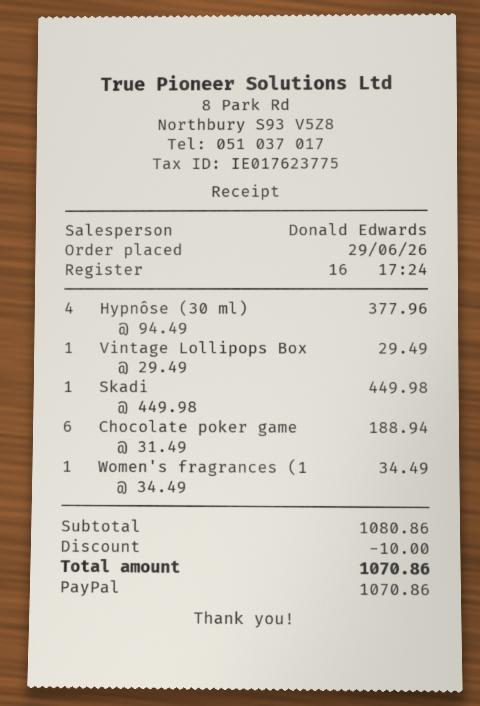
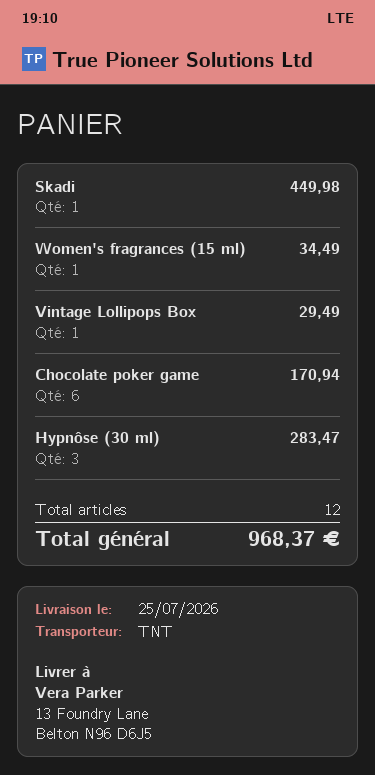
Hypnôse (30 ml): 4 for 377.96 -> 3 for 283.47
Chocolate poker game: 6 for 188.94 -> 6 for 170.94
discount: 10.00 -> none
total: 1070.86 -> 968.37

